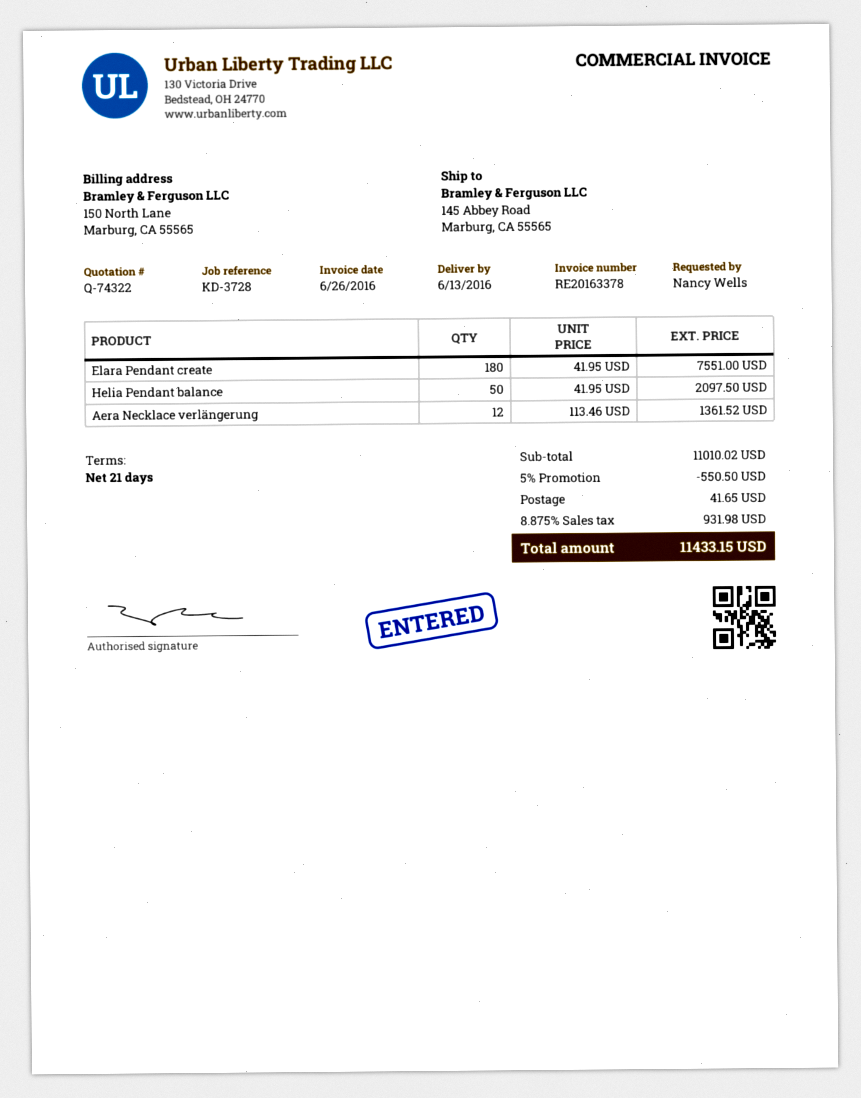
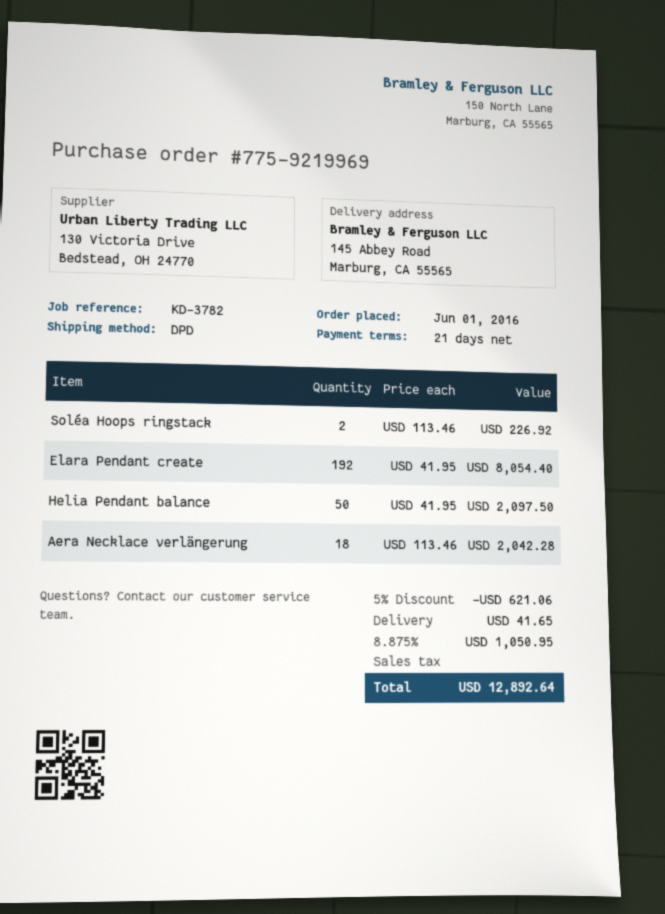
reference: KD-3728 -> KD-3782
Elara Pendant create: 180 x 41.95 = 7551.00 -> 192 x 41.95 = 8054.40
Aera Necklace verlängerung: 12 x 113.46 = 1361.52 -> 18 x 113.46 = 2042.28
Soléa Hoops ringstack: none -> 2 x 113.46 = 226.92
discount: 5% = 550.50 -> 5% = 621.06
tax: 8.875% = 931.98 -> 8.875% = 1050.95
total: 11433.15 -> 12892.64

